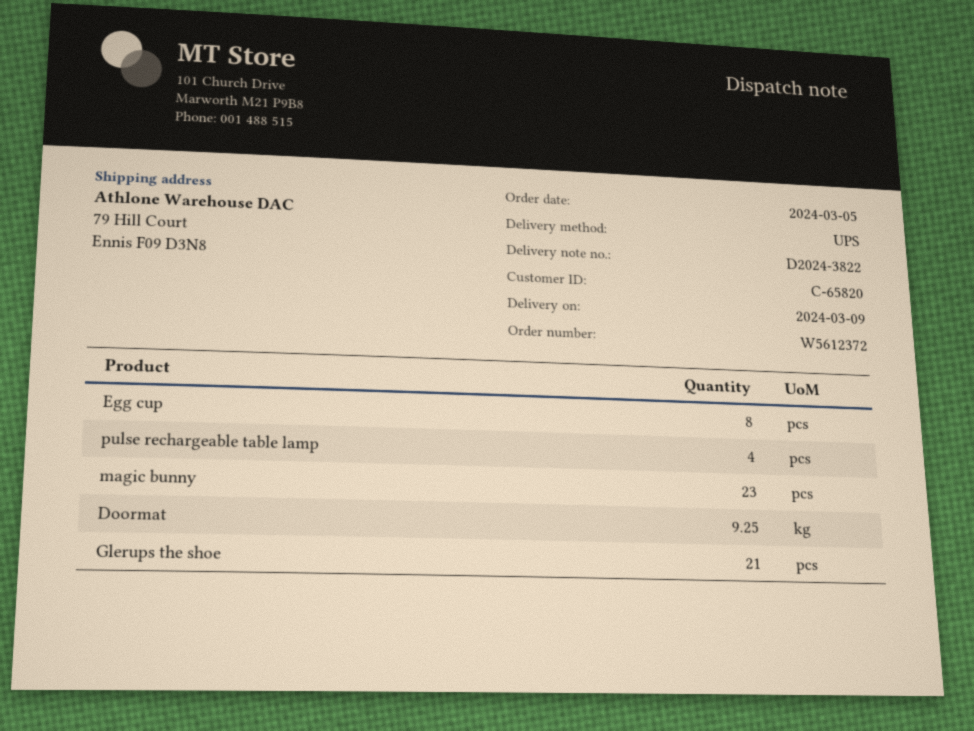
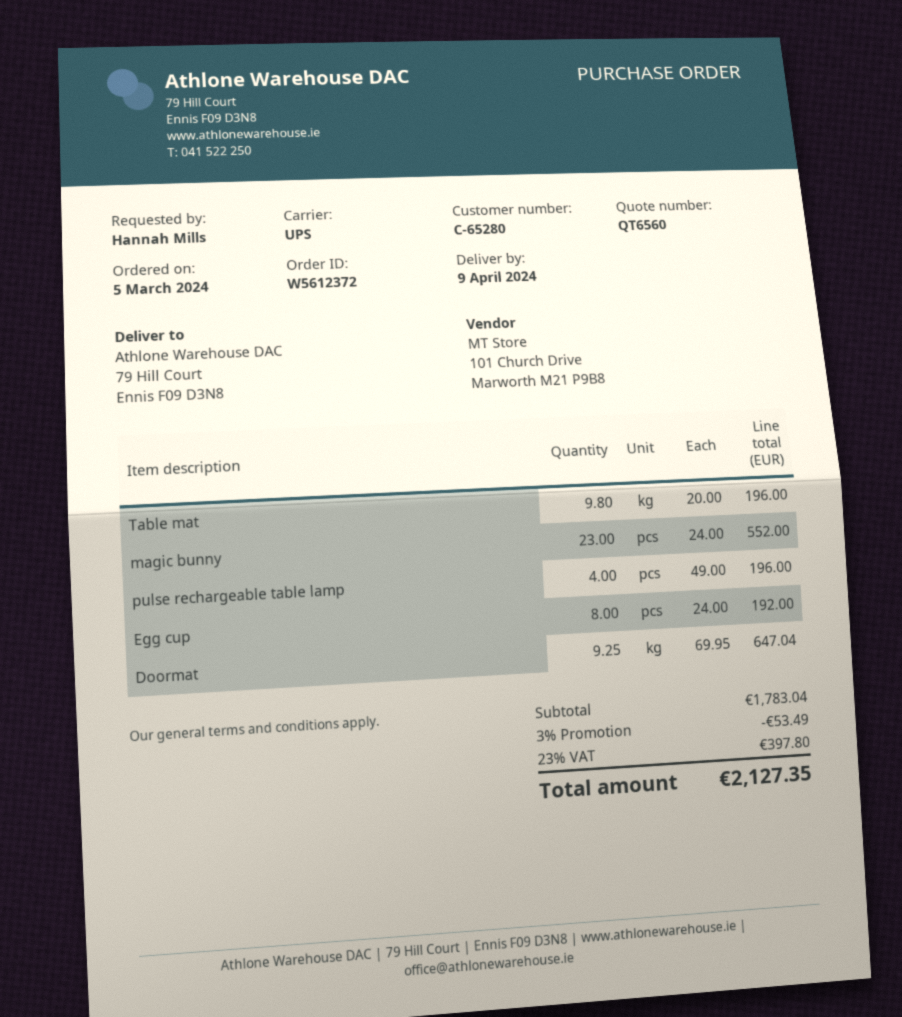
delivery date: 2024-03-09 -> 2024-04-09
customer number: C-65820 -> C-65280
Glerups the shoe: 21 -> none
Table mat: none -> 9.8

